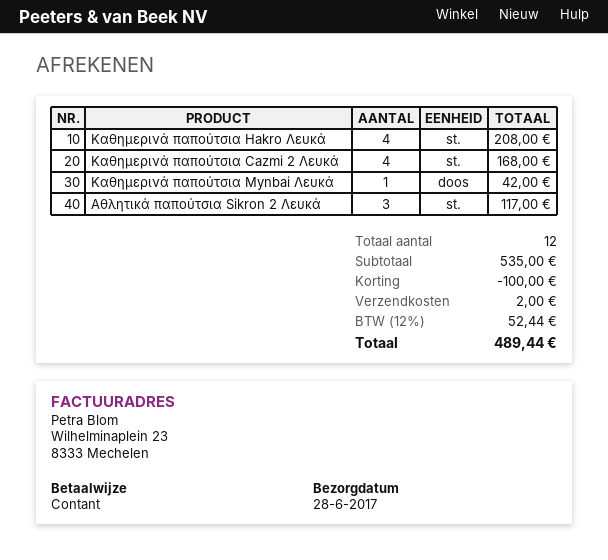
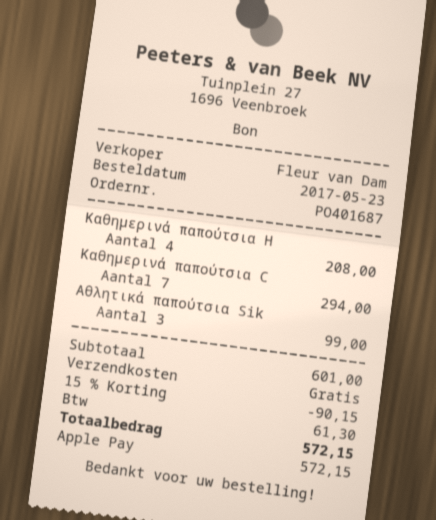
payment method: cash -> Apple Pay
Καθημερινά παπούτσια Cazmi 2 Λευκά: 4 for 168.00 -> 7 for 294.00
Καθημερινά παπούτσια Mynbai Λευκά: 1 for 42.00 -> none
Αθλητικά παπούτσια Sikron 2 Λευκά: 3 for 117.00 -> 3 for 99.00
subtotal: 535.00 -> 601.00
discount: 100.00 -> 90.15
shipping: 2.00 -> 0.00
tax: 52.44 -> 61.30
total: 489.44 -> 572.15

